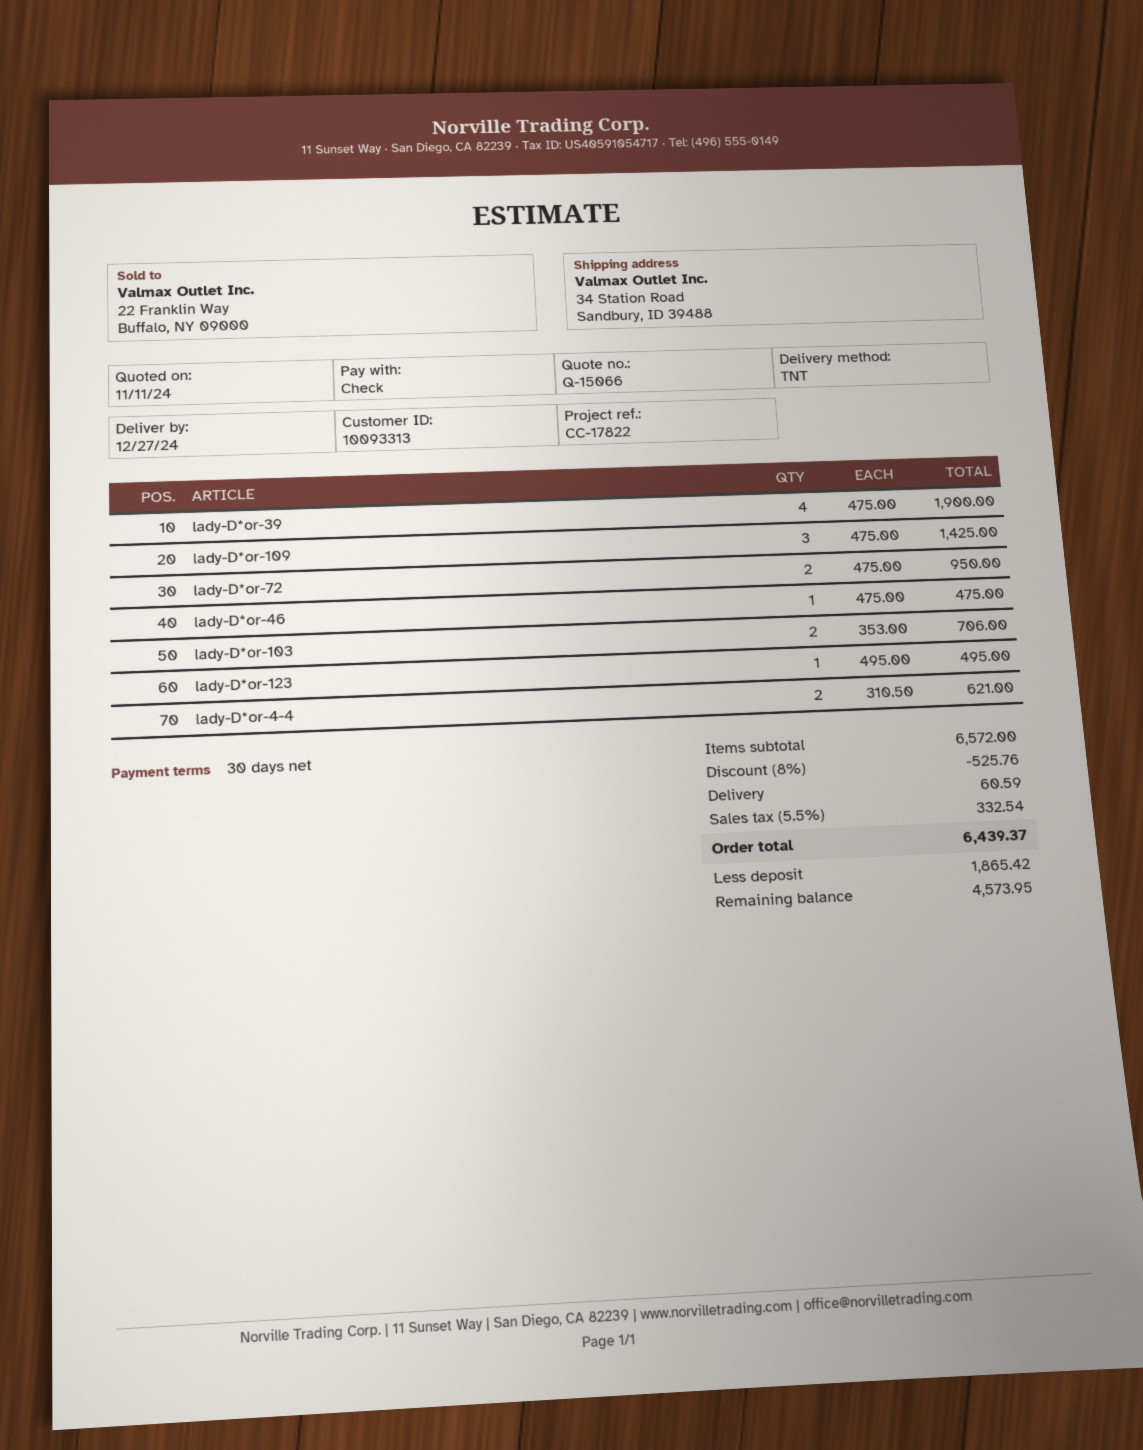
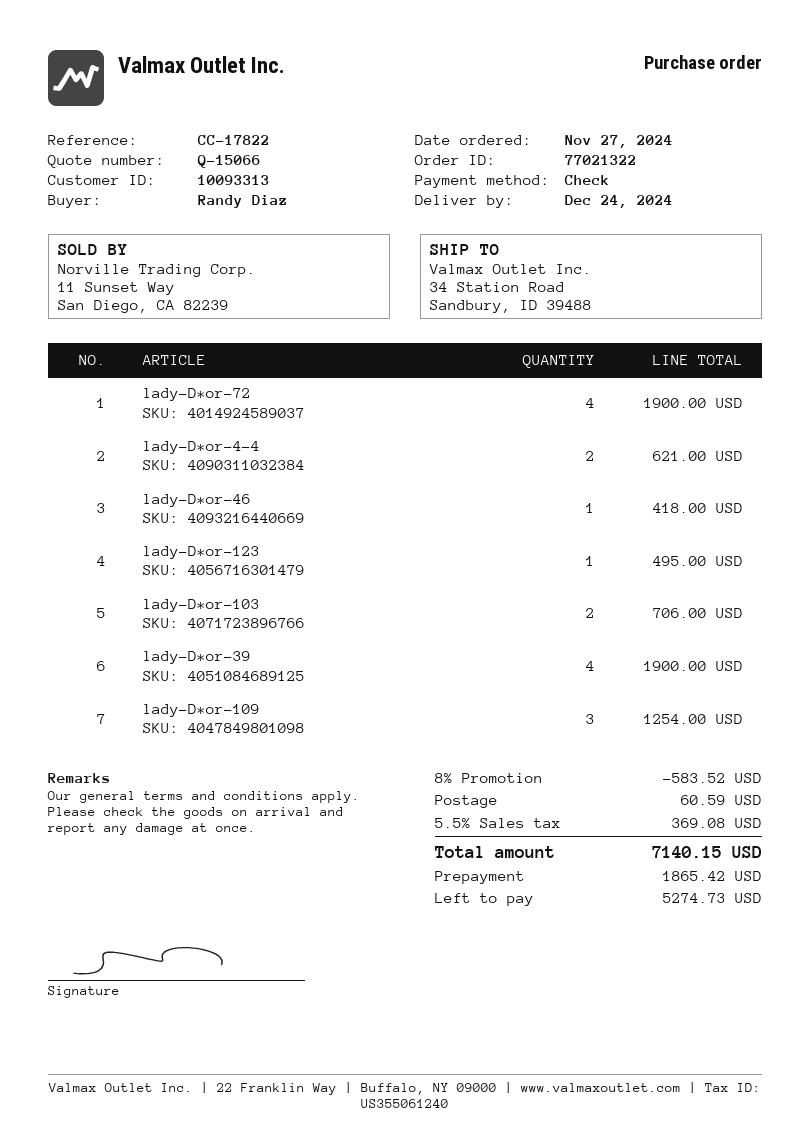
delivery date: 2024-12-27 -> 2024-12-24
lady-D*or-109: 3 for 1425.00 -> 3 for 1254.00
lady-D*or-72: 2 for 950.00 -> 4 for 1900.00
lady-D*or-46: 1 for 475.00 -> 1 for 418.00
discount: 8% = 525.76 -> 8% = 583.52
tax: 5.5% = 332.54 -> 5.5% = 369.08
total: 6439.37 -> 7140.15
balance: 4573.95 -> 5274.73

